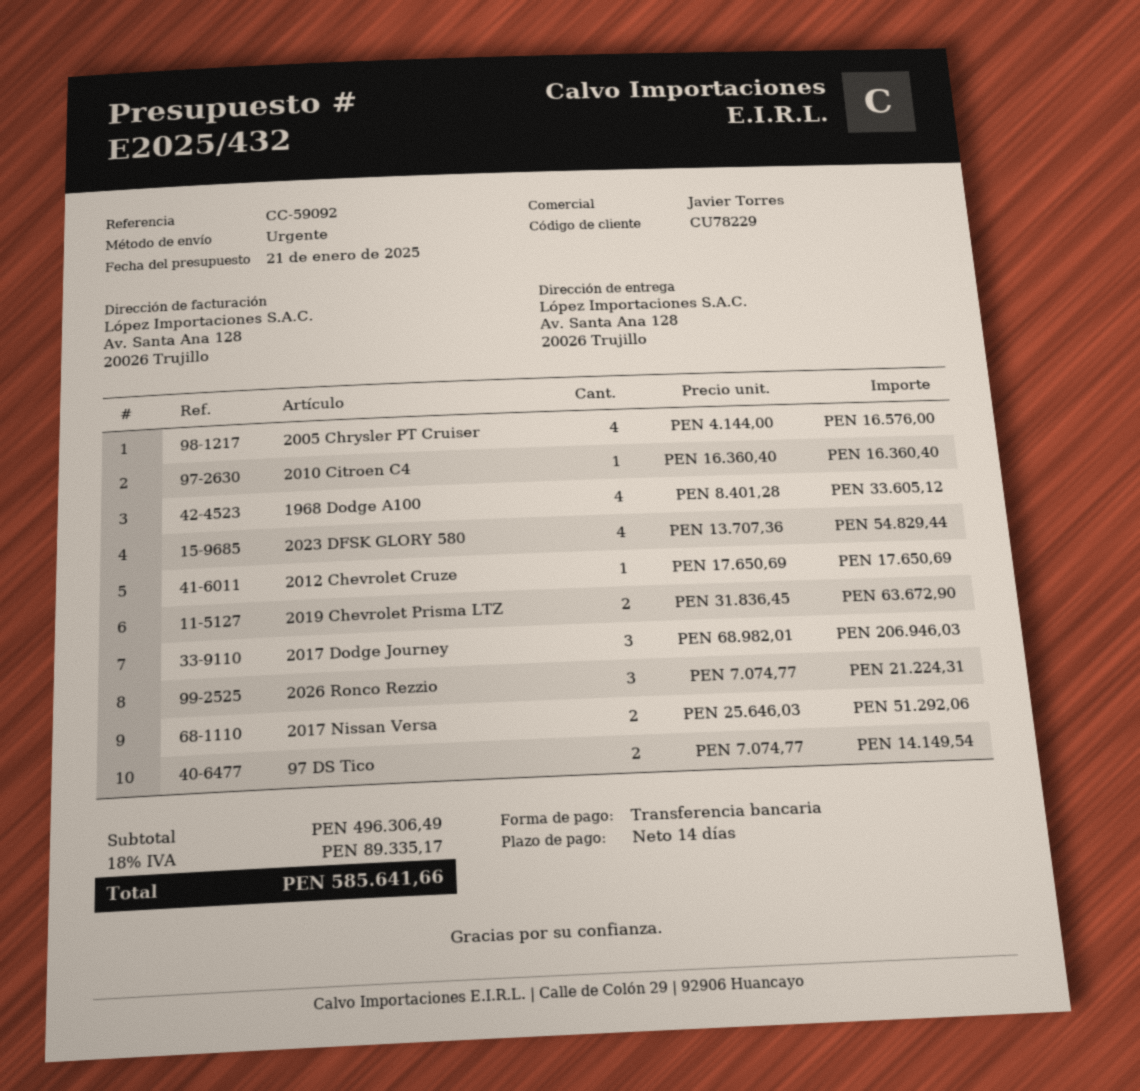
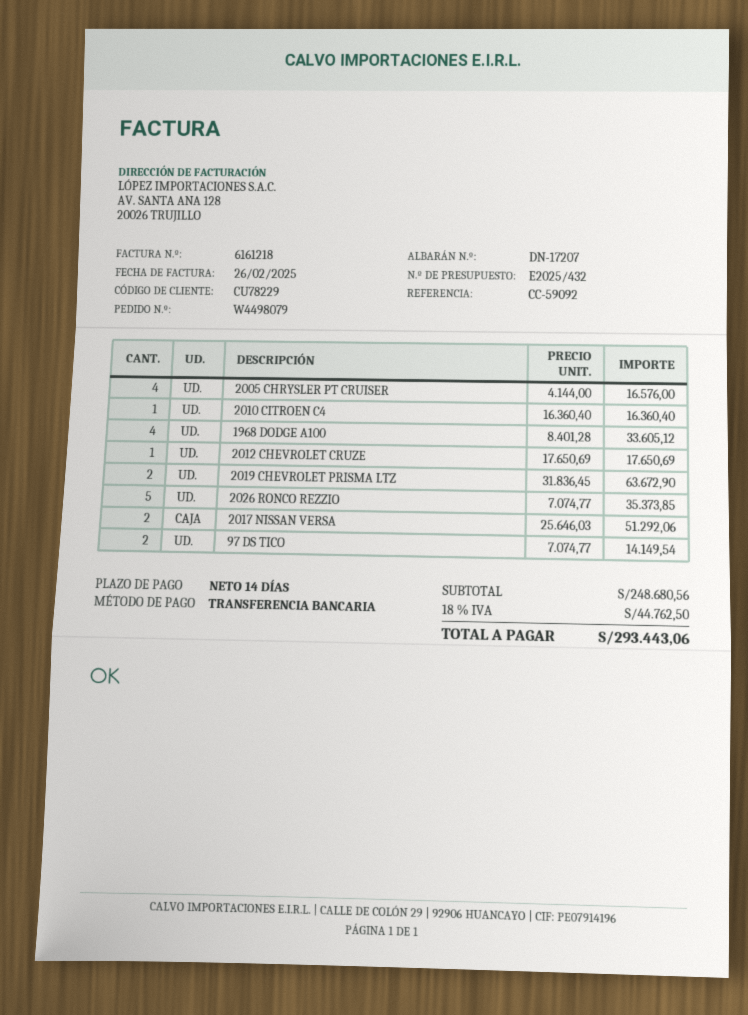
2023 DFSK GLORY 580: 4 x 13707.36 = 54829.44 -> none
2017 Dodge Journey: 3 x 68982.01 = 206946.03 -> none
2026 Ronco Rezzio: 3 x 7074.77 = 21224.31 -> 5 x 7074.77 = 35373.85
subtotal: 496306.49 -> 248680.56
tax: 18% = 89335.17 -> 18% = 44762.50
total: 585641.66 -> 293443.06

